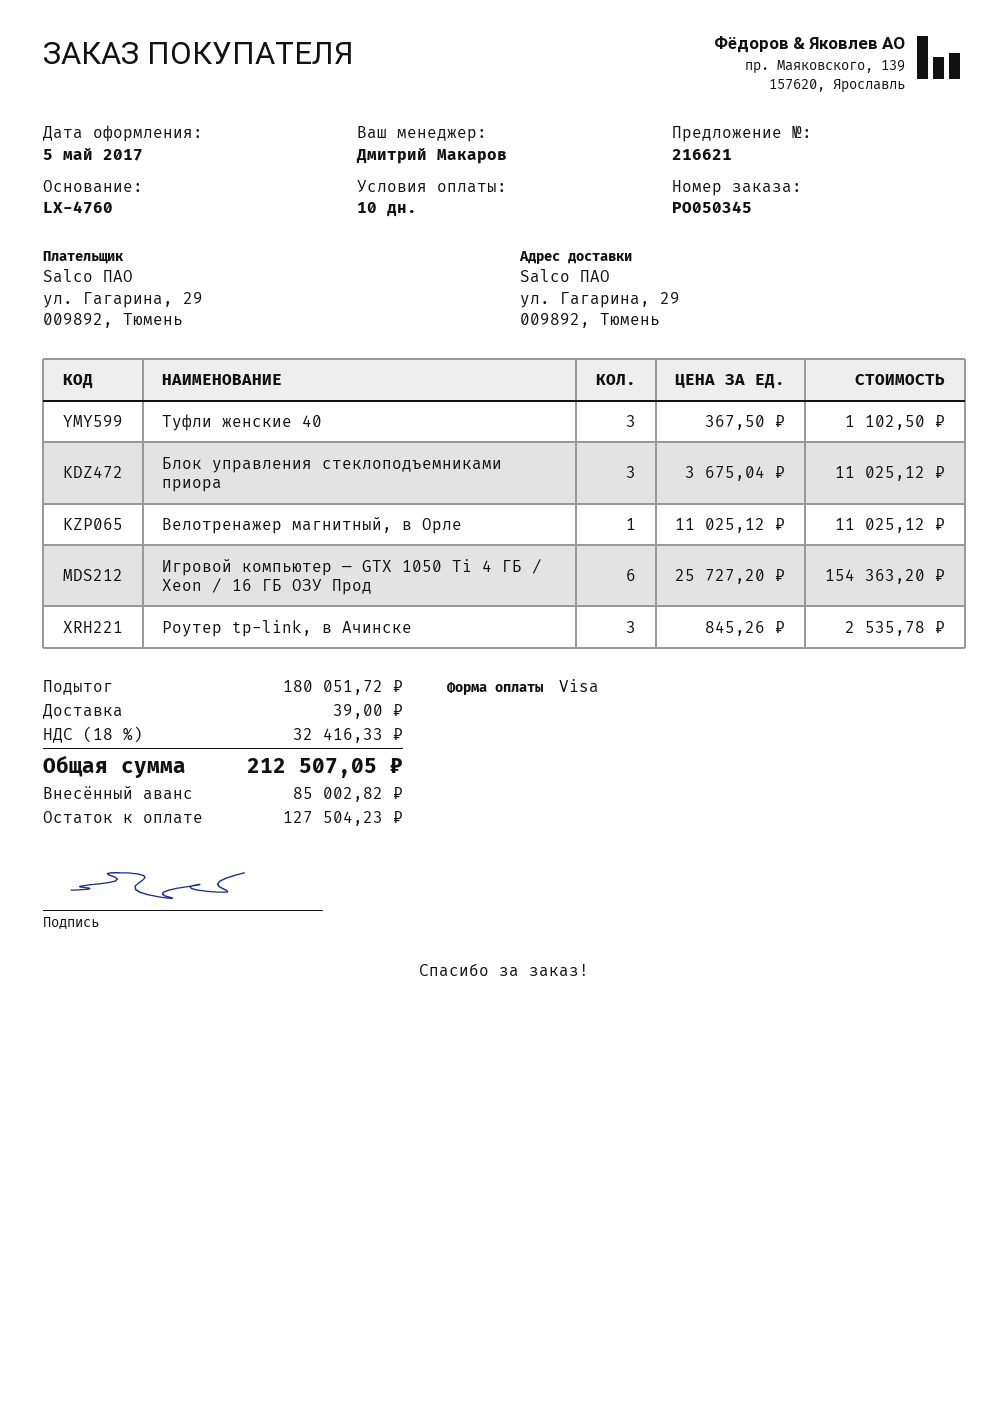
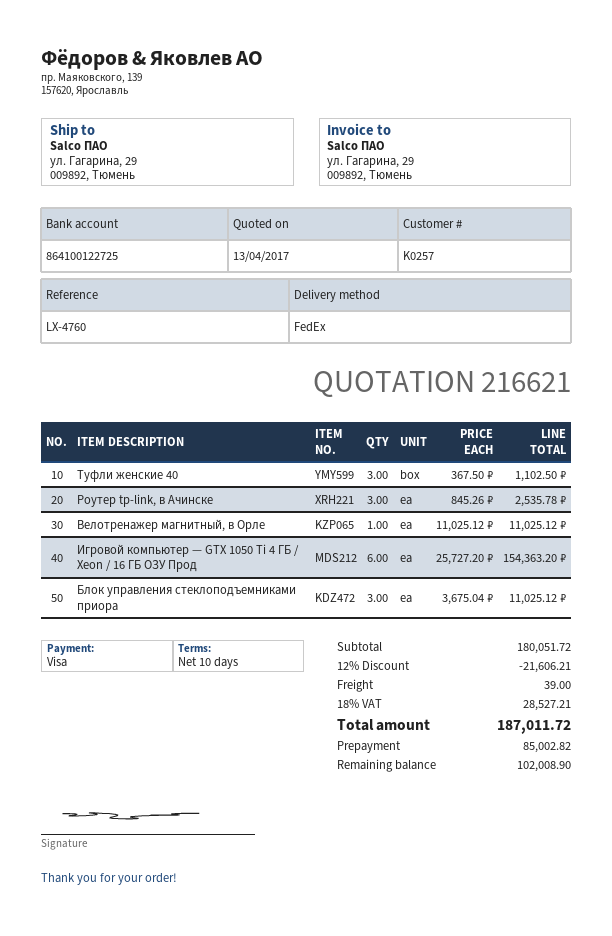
discount: none -> 12% = 21606.21
tax: 18% = 32416.33 -> 18% = 28527.21
total: 212507.05 -> 187011.72
balance: 127504.23 -> 102008.90

